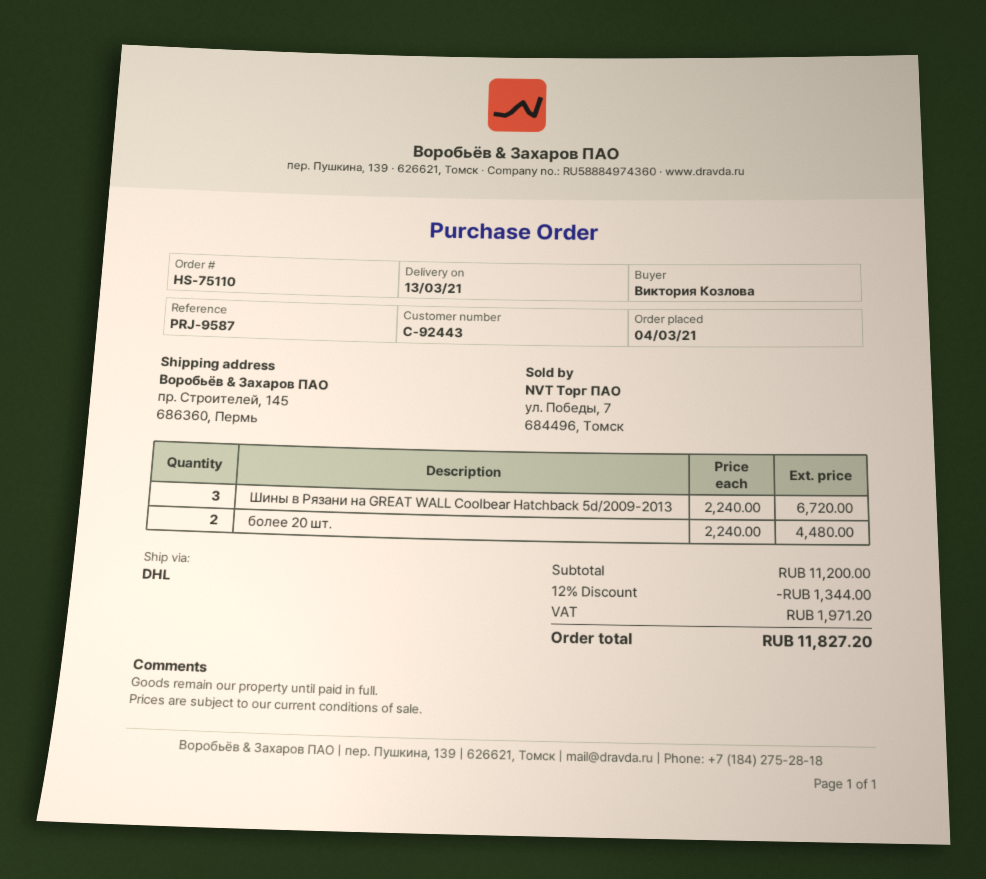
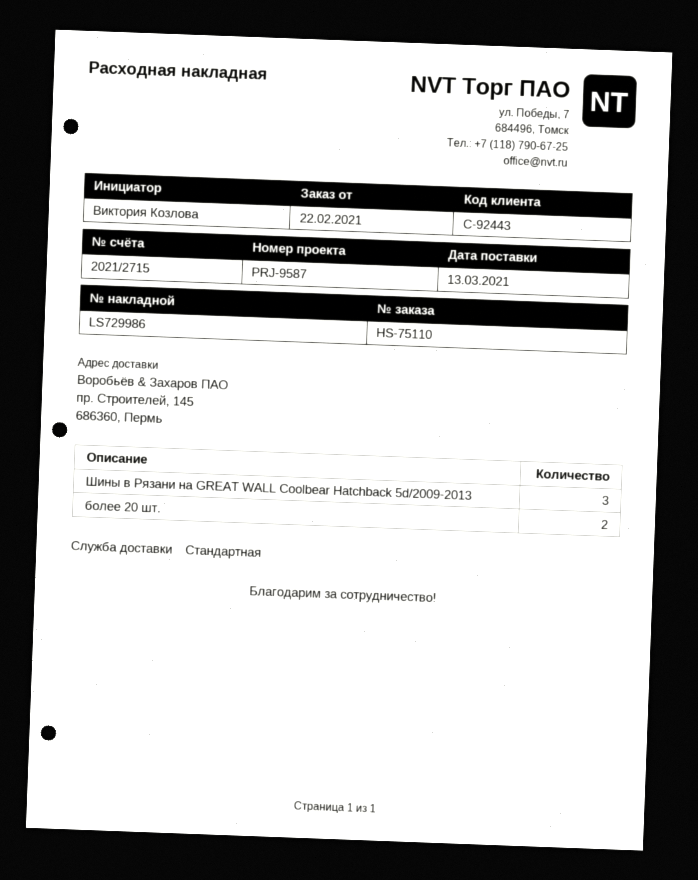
order date: 2021-03-04 -> 2021-02-22
shipping method: DHL -> standard

